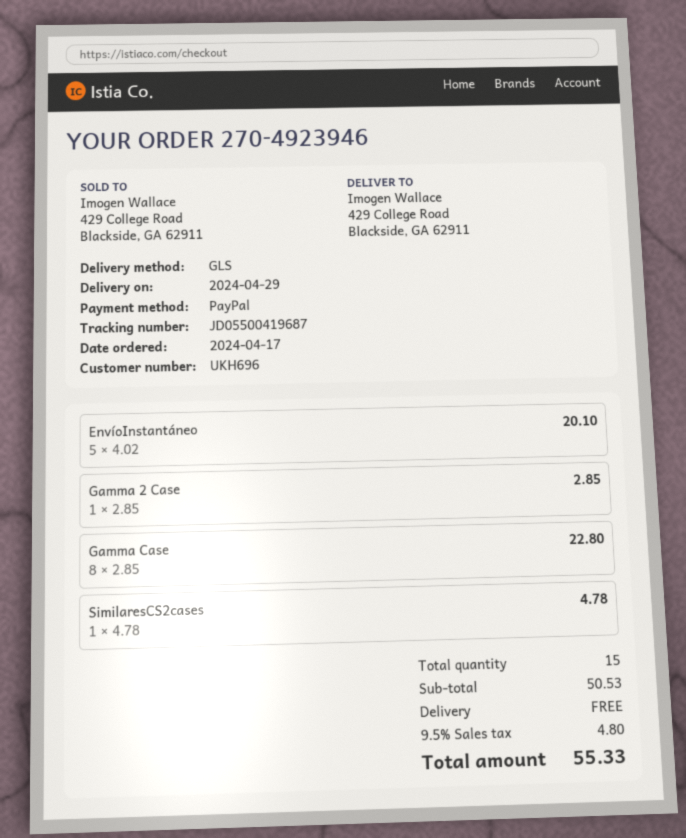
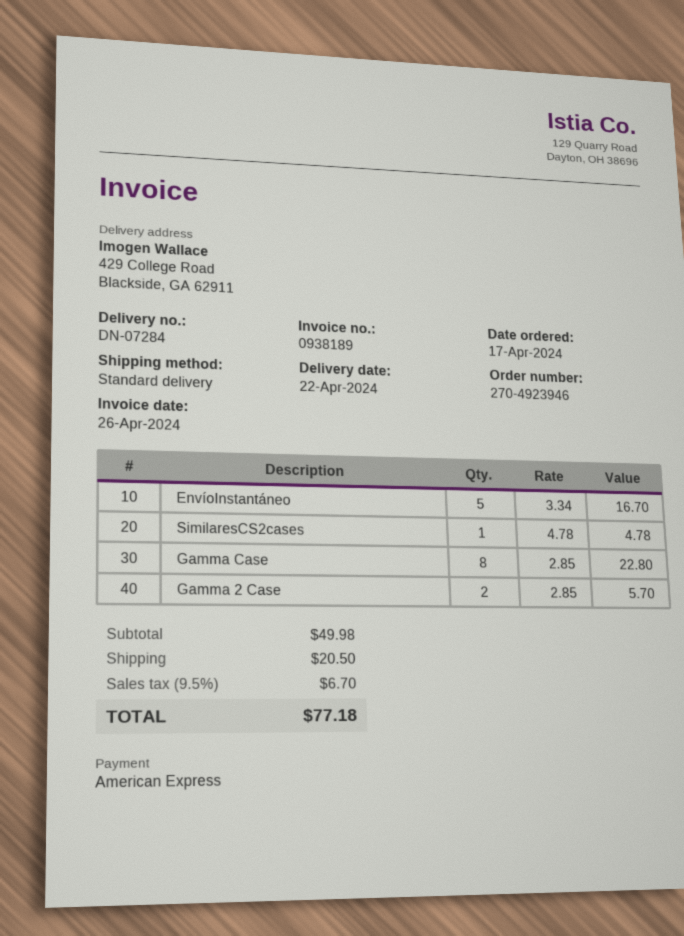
delivery date: 2024-04-29 -> 2024-04-22
payment method: PayPal -> American Express
shipping method: GLS -> standard
EnvíoInstantáneo: 5 x 4.02 = 20.10 -> 5 x 3.34 = 16.70
Gamma 2 Case: 1 x 2.85 = 2.85 -> 2 x 2.85 = 5.70
subtotal: 50.53 -> 49.98
shipping: 0.00 -> 20.50
tax: 9.5% = 4.80 -> 9.5% = 6.70
total: 55.33 -> 77.18

